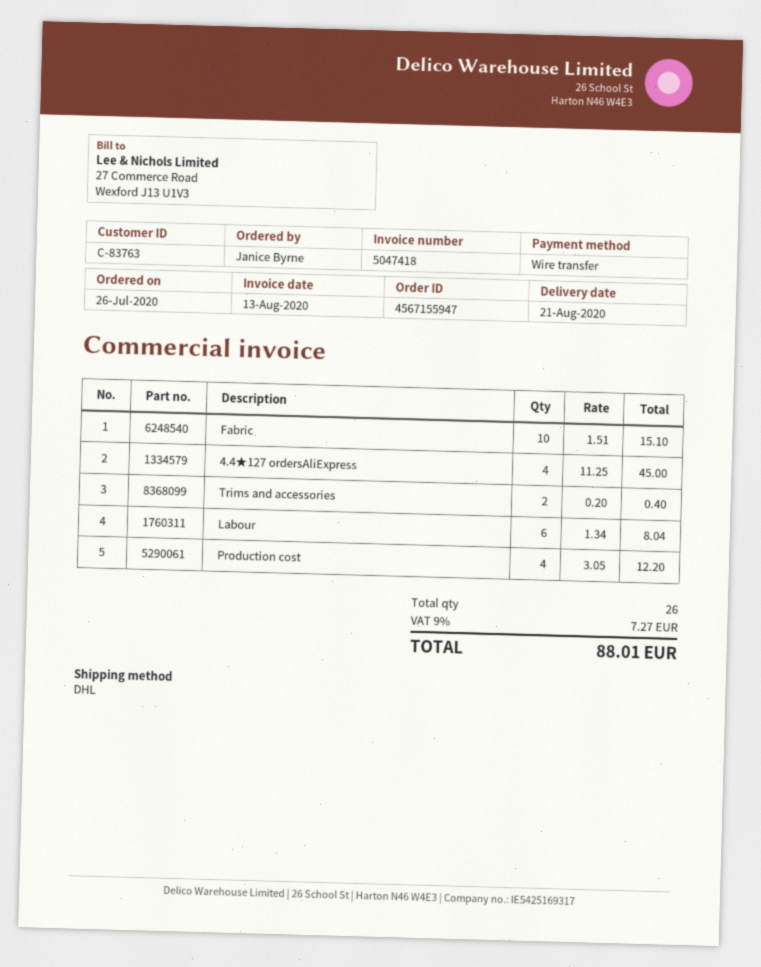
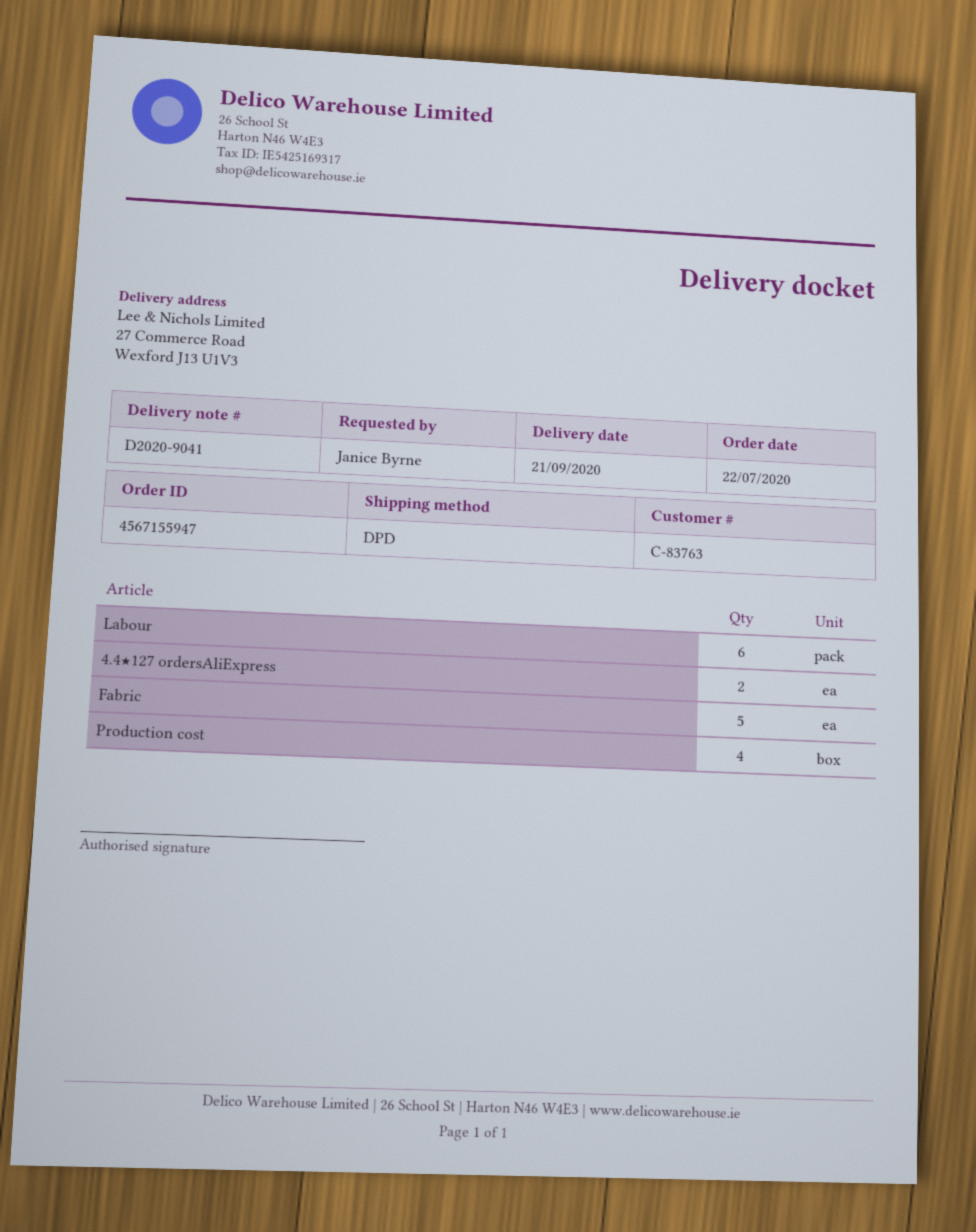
order date: 2020-07-26 -> 2020-07-22
delivery date: 2020-08-21 -> 2020-09-21
shipping method: DHL -> DPD
Fabric: 10 -> 5
4.4★127 ordersAliExpress: 4 -> 2
Trims and accessories: 2 -> none

